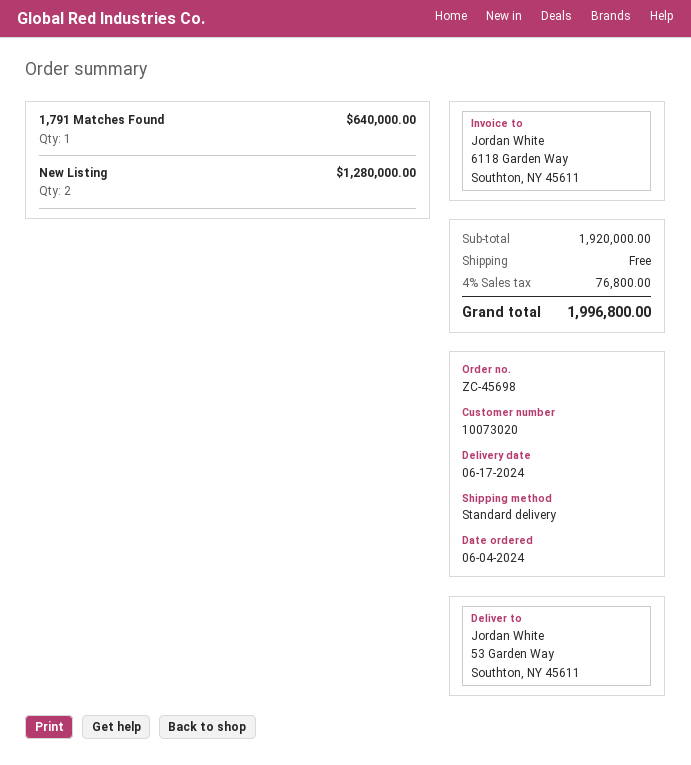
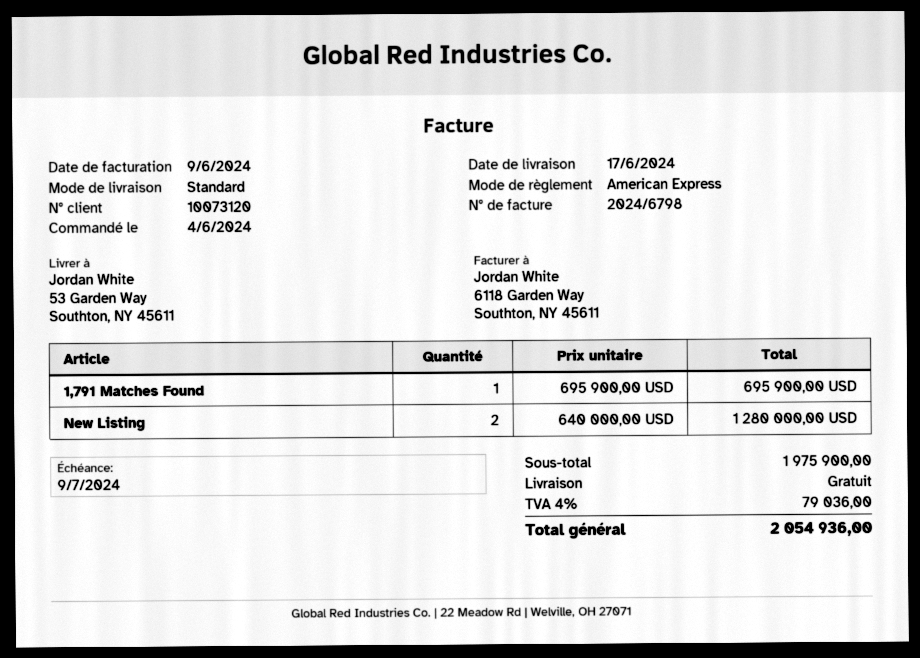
customer number: 10073020 -> 10073120
1,791 Matches Found: 1 for 640000.00 -> 1 for 695900.00
subtotal: 1920000.00 -> 1975900.00
tax: 4% = 76800.00 -> 4% = 79036.00
total: 1996800.00 -> 2054936.00

